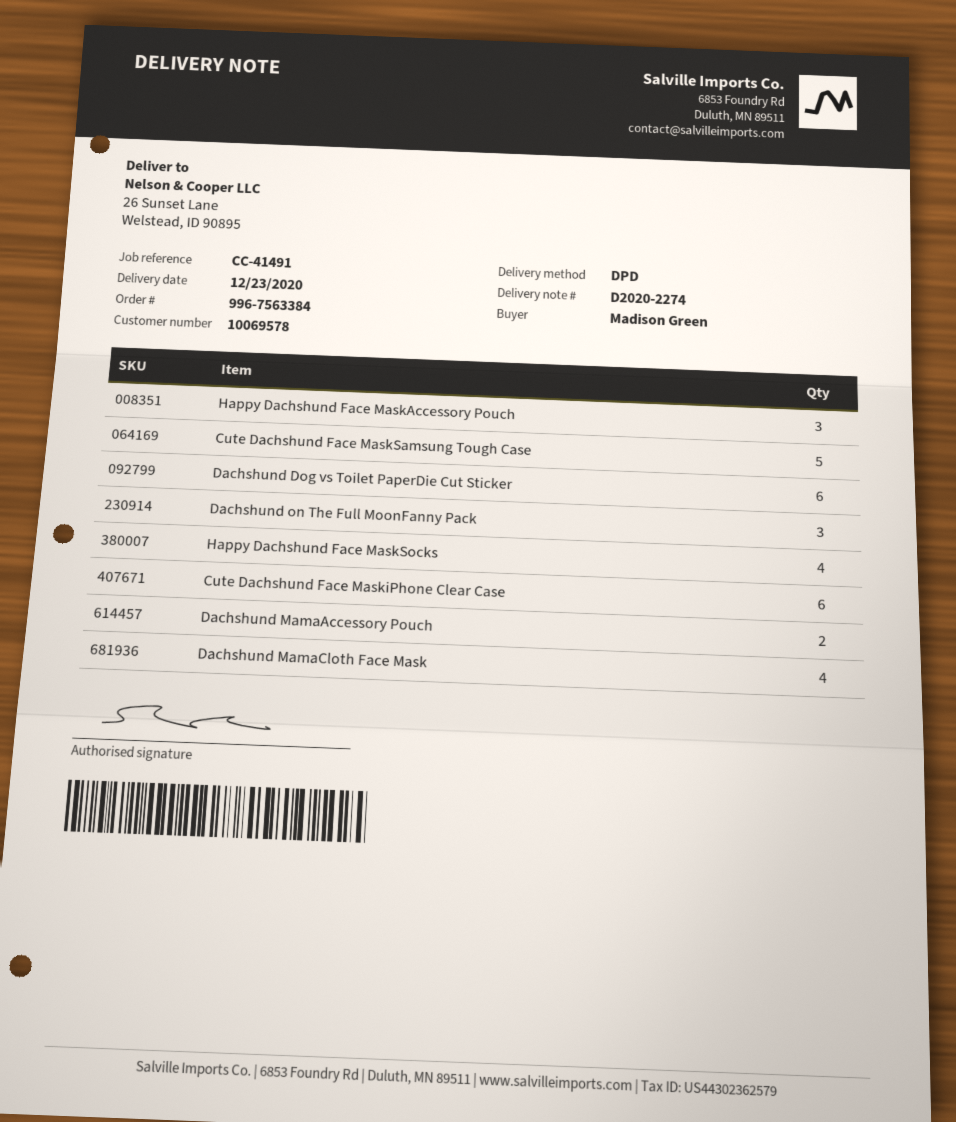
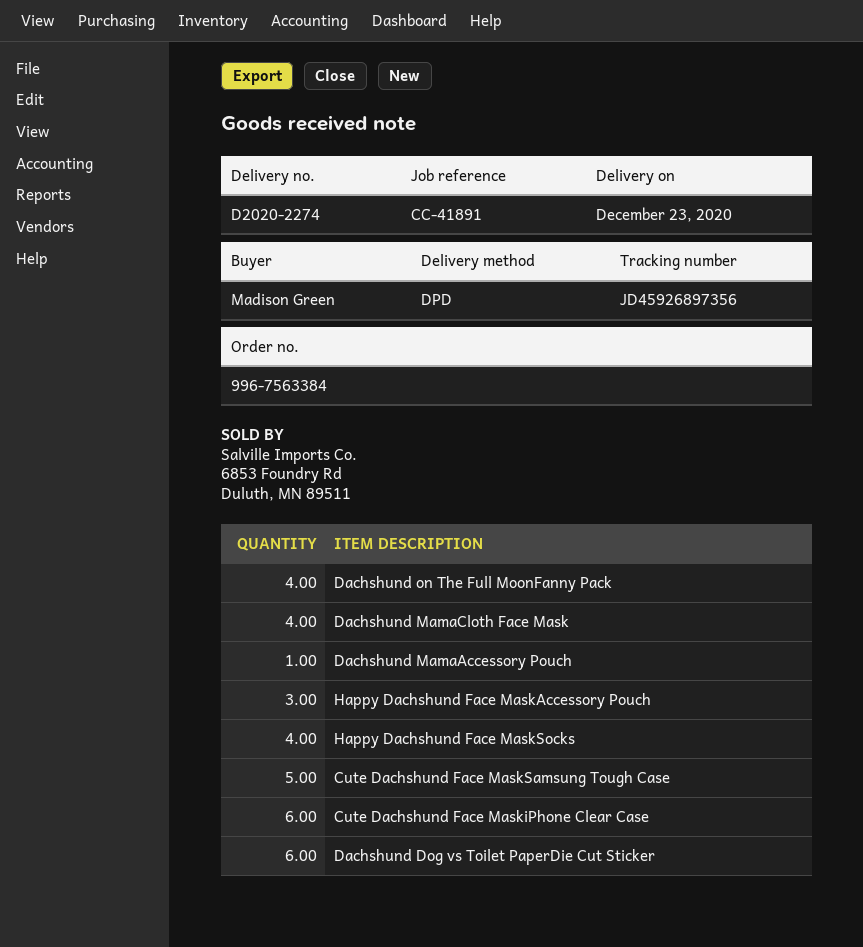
reference: CC-41491 -> CC-41891
Dachshund on The Full MoonFanny Pack: 3 -> 4
Dachshund MamaAccessory Pouch: 2 -> 1

